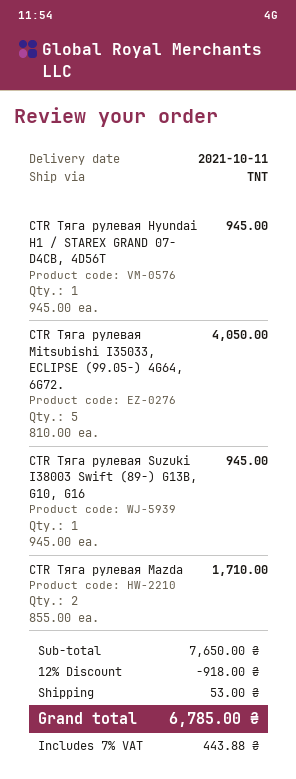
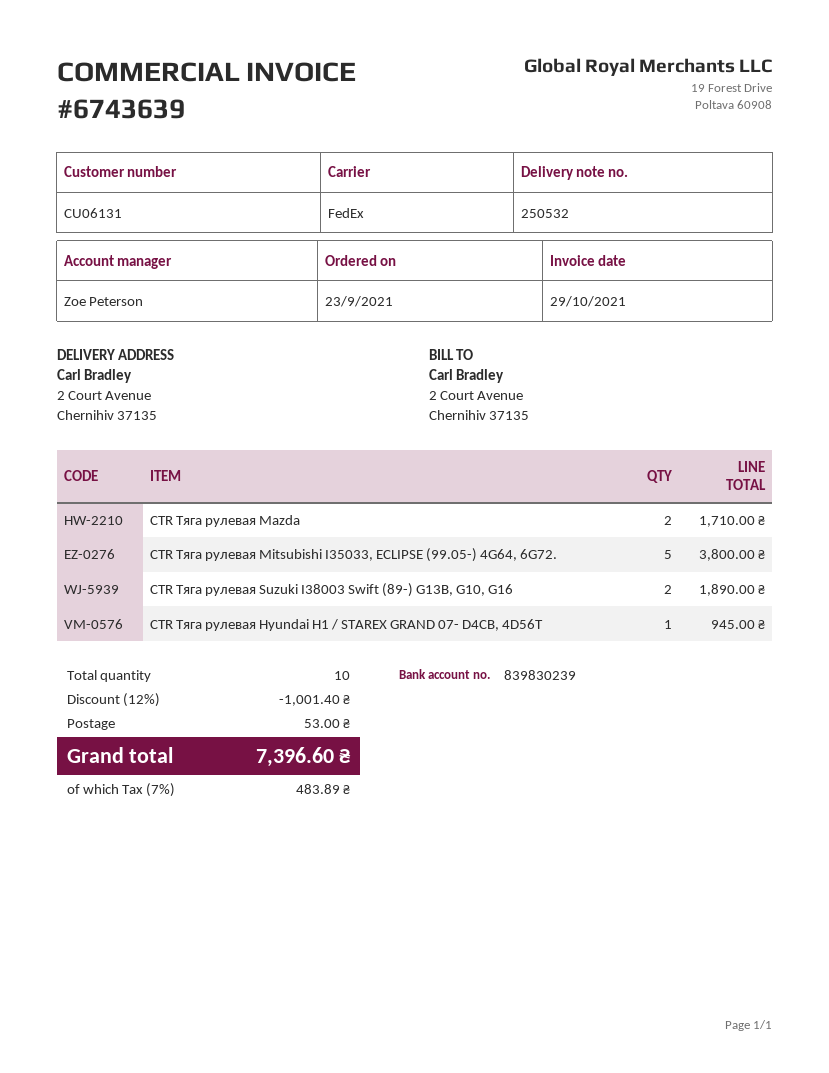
shipping method: TNT -> FedEx
CTR Тяга рулевая Mitsubishi I35033, ECLIPSE (99.05-) 4G64, 6G72.: 5 for 4050.00 -> 5 for 3800.00
CTR Тяга рулевая Suzuki I38003 Swift (89-) G13B, G10, G16: 1 for 945.00 -> 2 for 1890.00
discount: 12% = 918.00 -> 12% = 1001.40
tax: 7% = 443.88 -> 7% = 483.89
total: 6785.00 -> 7396.60

